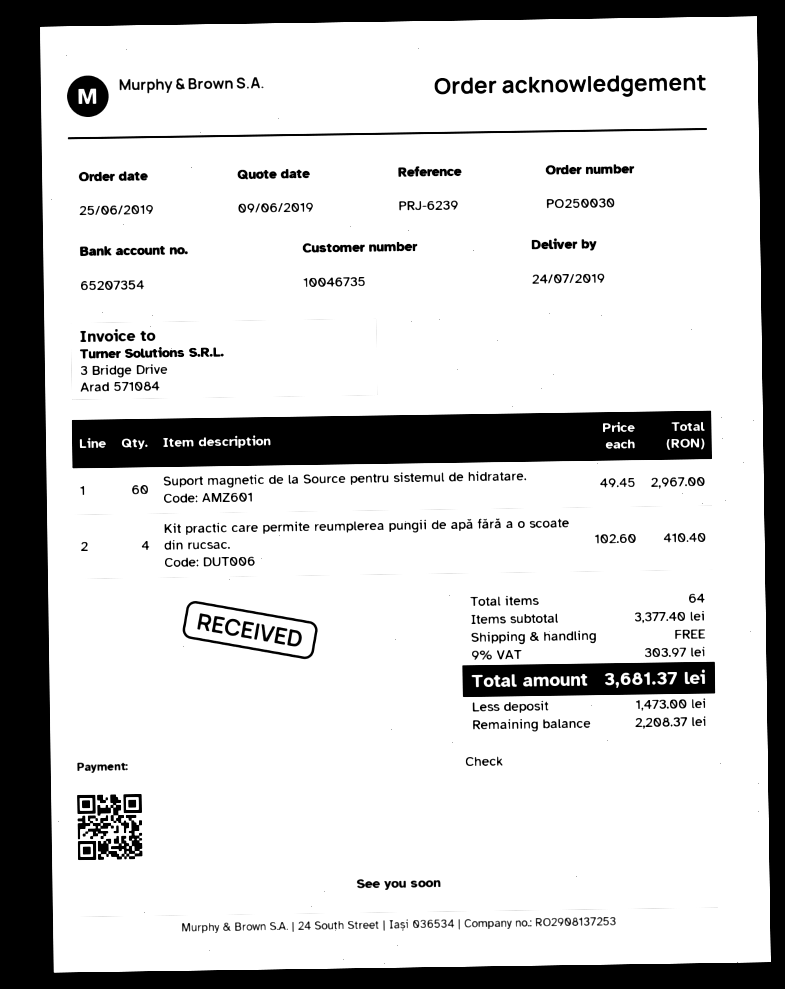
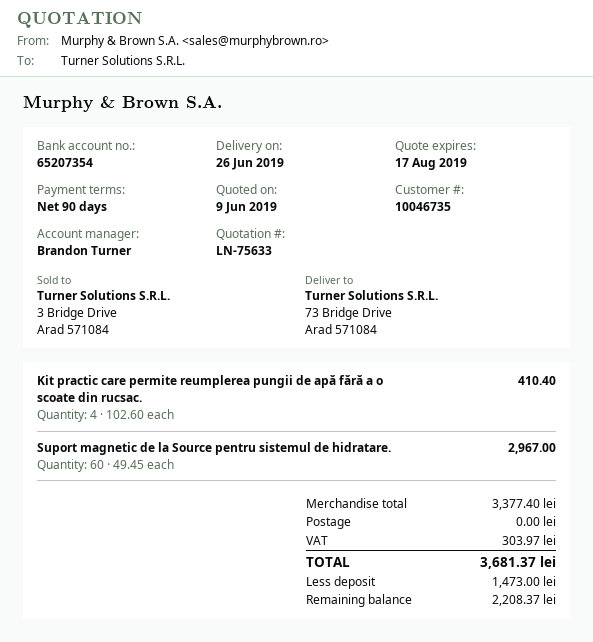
delivery date: 2019-07-24 -> 2019-06-26

